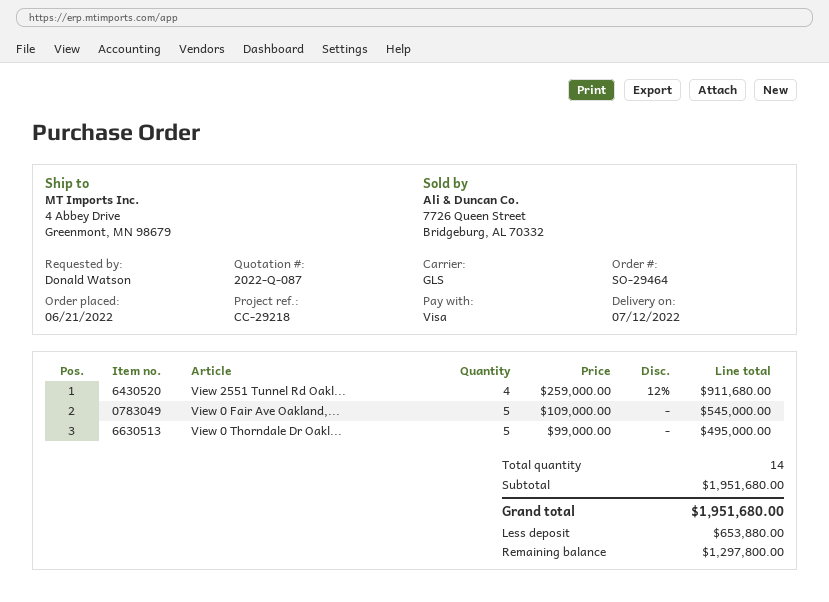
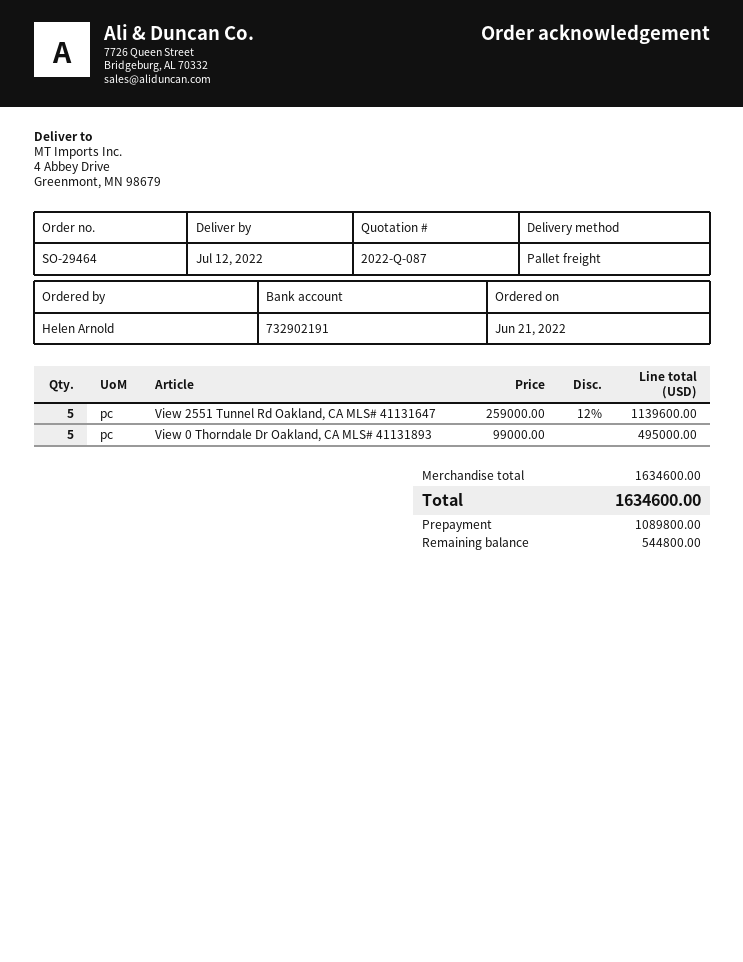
ordered by: Donald Watson -> Helen Arnold
shipping method: GLS -> pallet freight
View 2551 Tunnel Rd Oakl...: 4 x 259000.00 - 12% = 911680.00 -> 5 x 259000.00 - 12% = 1139600.00
View 0 Fair Ave Oakland,...: 5 x 109000.00 = 545000.00 -> none
subtotal: 1951680.00 -> 1634600.00
total: 1951680.00 -> 1634600.00
deposit: 653880.00 -> 1089800.00
balance: 1297800.00 -> 544800.00

